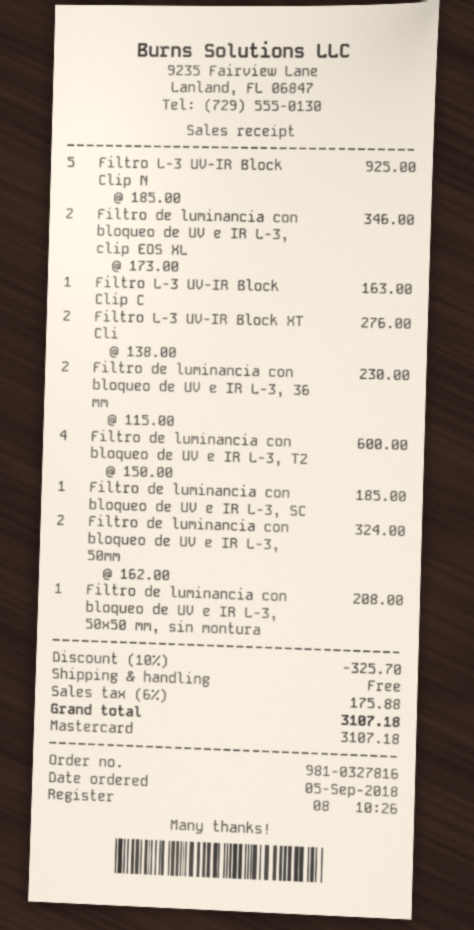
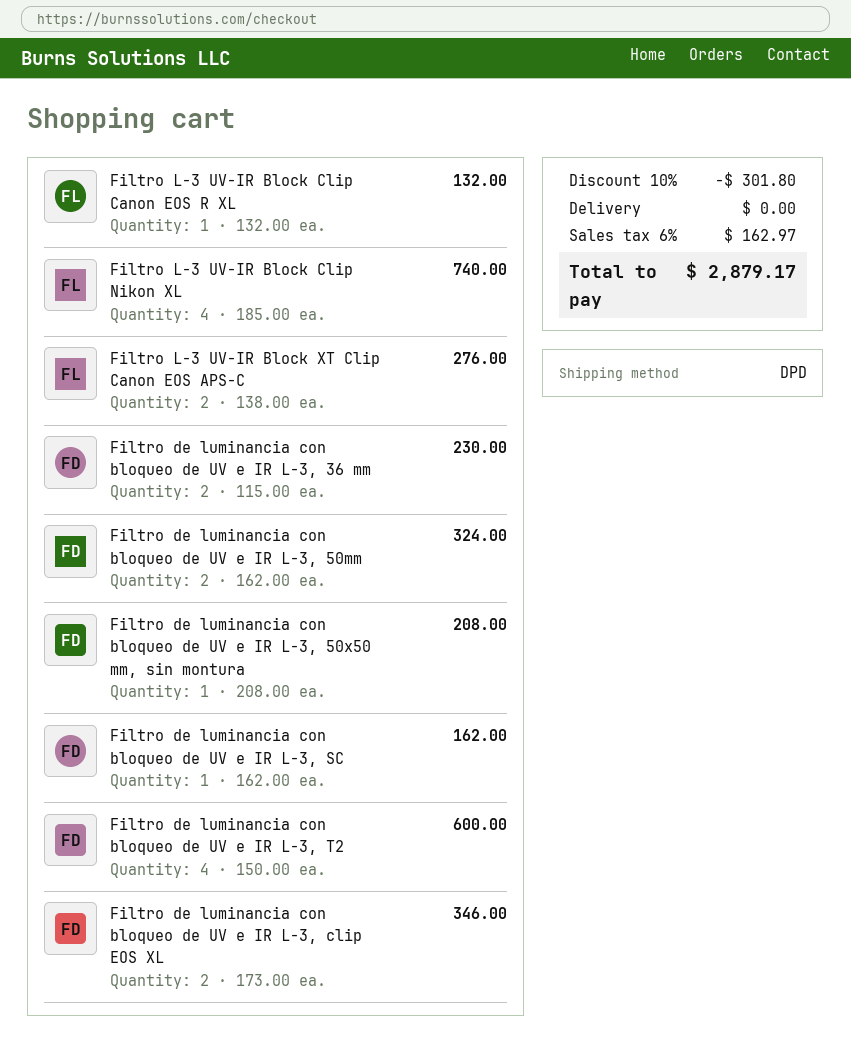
Filtro L-3 UV-IR Block Clip N: 5 x 185.00 = 925.00 -> 4 x 185.00 = 740.00
Filtro L-3 UV-IR Block Clip C: 1 x 163.00 = 163.00 -> 1 x 132.00 = 132.00
Filtro de luminancia con bloqueo de UV e IR L-3, SC: 1 x 185.00 = 185.00 -> 1 x 162.00 = 162.00
discount: 10% = 325.70 -> 10% = 301.80
tax: 6% = 175.88 -> 6% = 162.97
total: 3107.18 -> 2879.17

